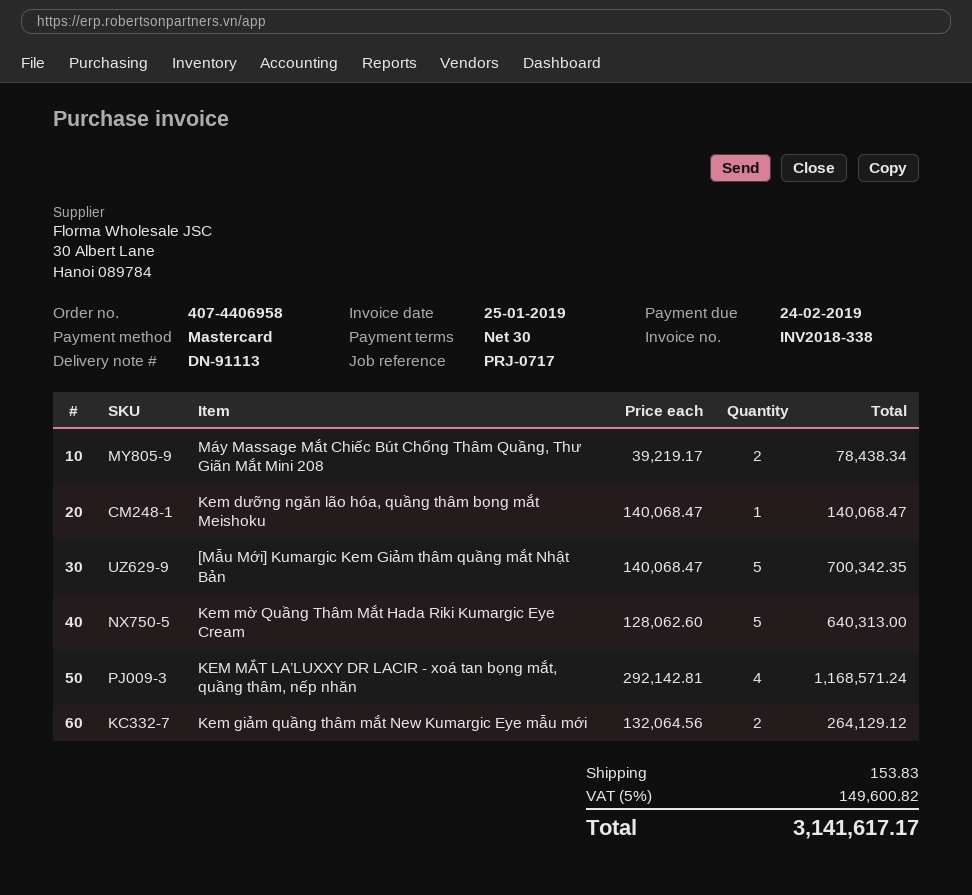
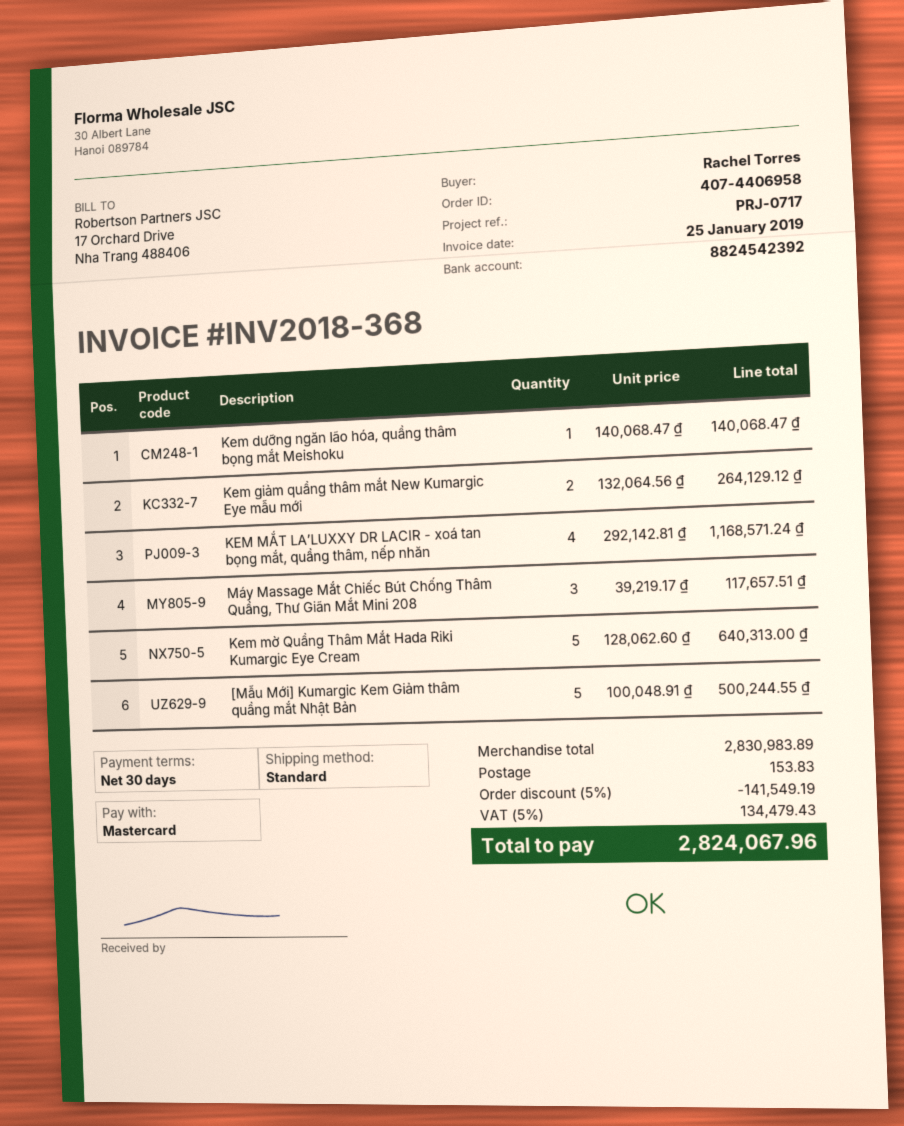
invoice number: INV2018-338 -> INV2018-368
Máy Massage Mắt Chiếc Bút Chống Thâm Quầng, Thư Giãn Mắt Mini 208: 2 x 39219.17 = 78438.34 -> 3 x 39219.17 = 117657.51
[Mẫu Mới] Kumargic Kem Giảm thâm quầng mắt Nhật Bản: 5 x 140068.47 = 700342.35 -> 5 x 100048.91 = 500244.55
discount: none -> 5% = 141549.19
tax: 5% = 149600.82 -> 5% = 134479.43
total: 3141617.17 -> 2824067.96

